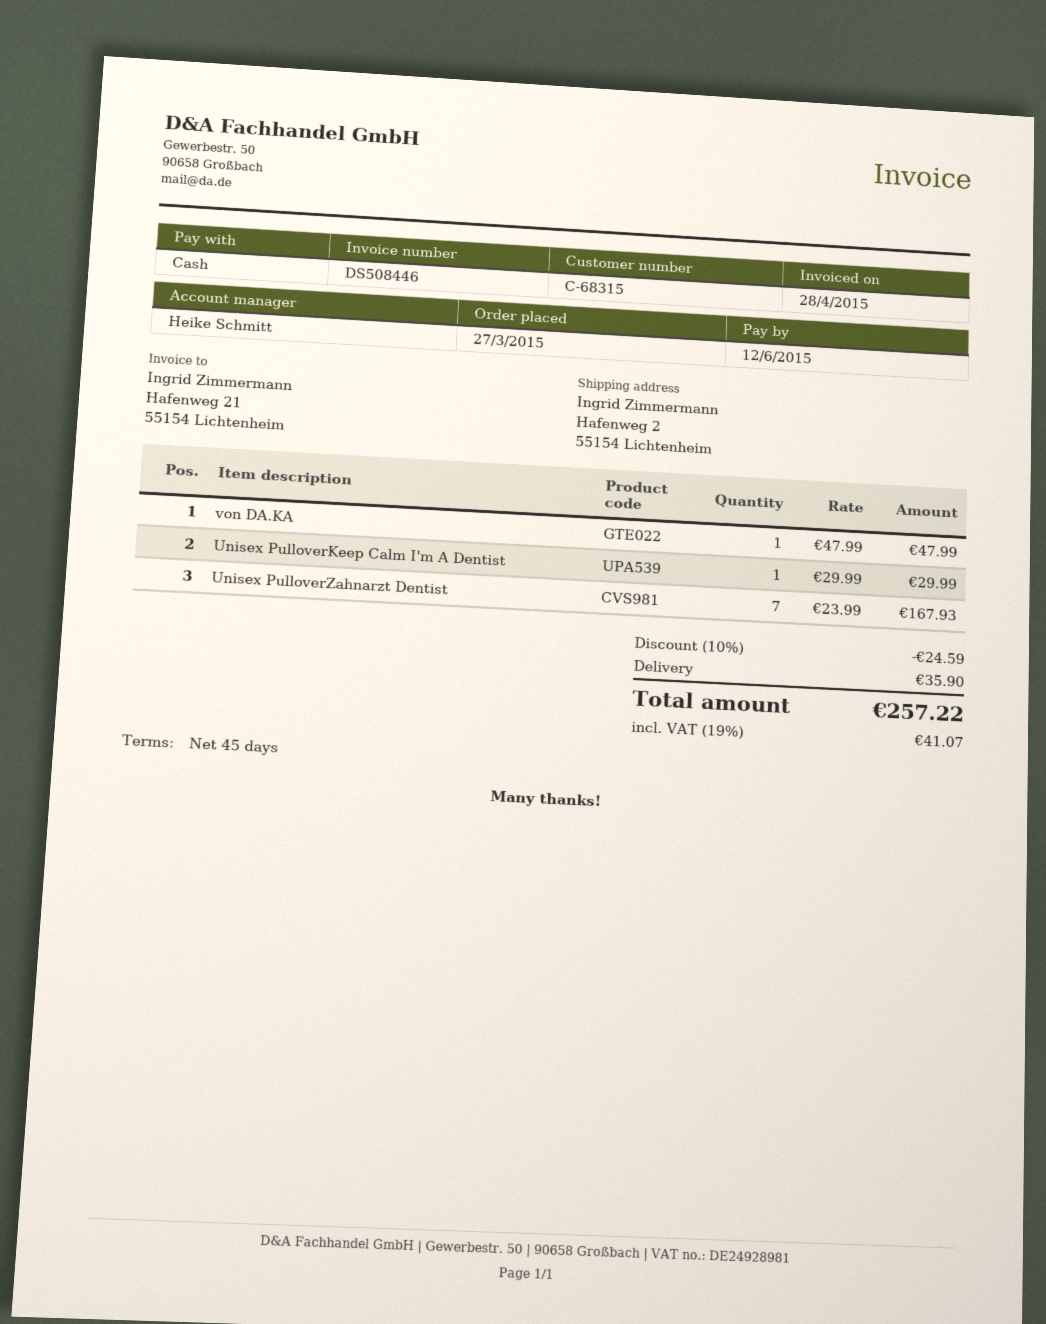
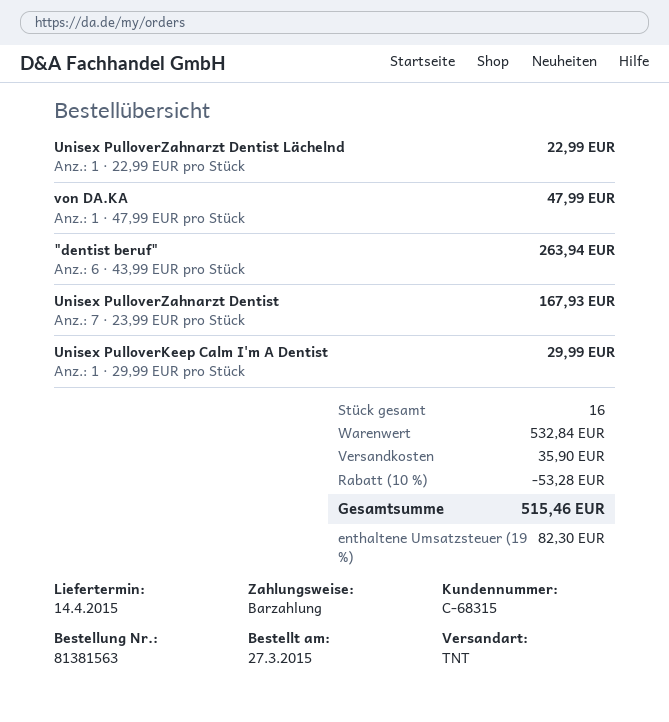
Unisex PulloverZahnarzt Dentist Lächelnd: none -> 1 x 22.99 = 22.99
"dentist beruf": none -> 6 x 43.99 = 263.94
discount: 10% = 24.59 -> 10% = 53.28
tax: 19% = 41.07 -> 19% = 82.30
total: 257.22 -> 515.46

